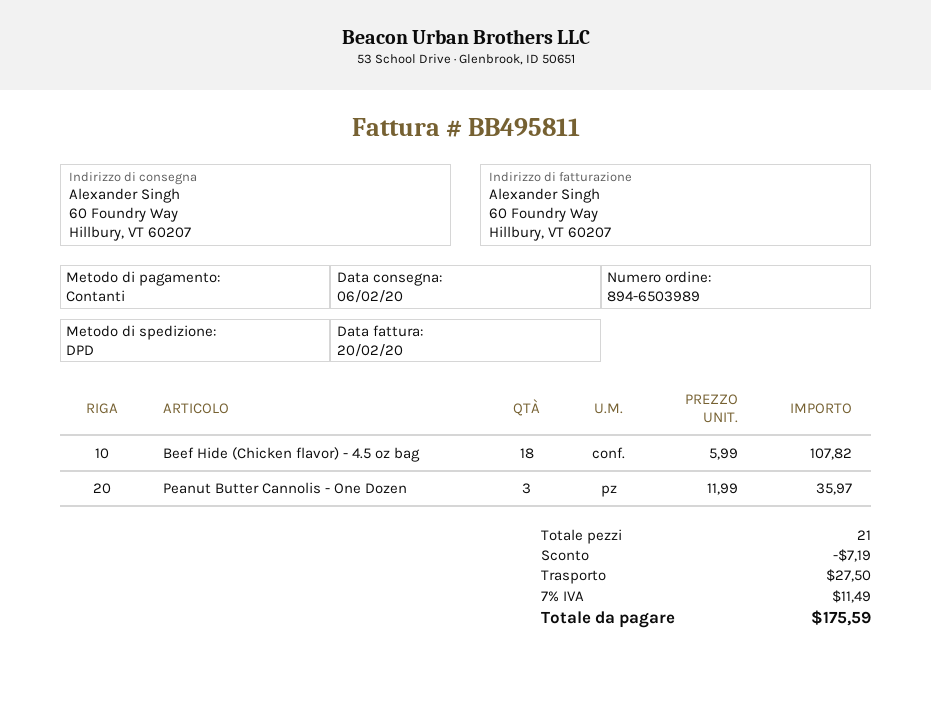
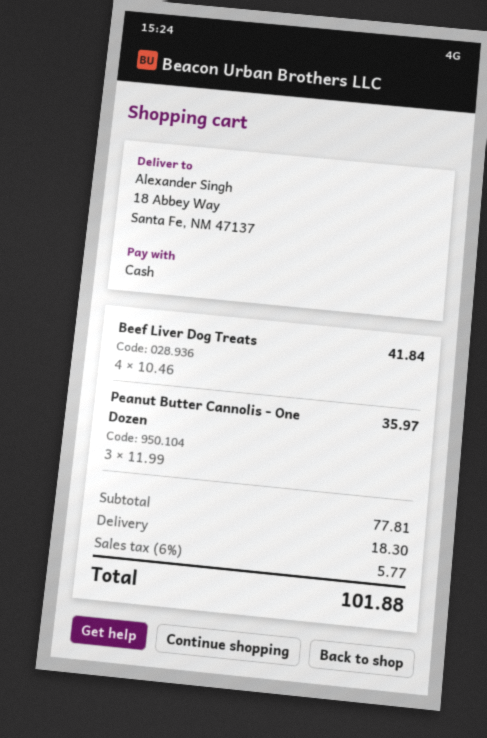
ship to: 60 Foundry Way, Hillbury, VT 60207 -> 18 Abbey Way, Santa Fe, NM 47137
Beef Hide (Chicken flavor) - 4.5 oz bag: 18 x 5.99 = 107.82 -> none
Beef Liver Dog Treats: none -> 4 x 10.46 = 41.84
discount: 7.19 -> none
shipping: 27.50 -> 18.30
tax: 7% = 11.49 -> 6% = 5.77
total: 175.59 -> 101.88

